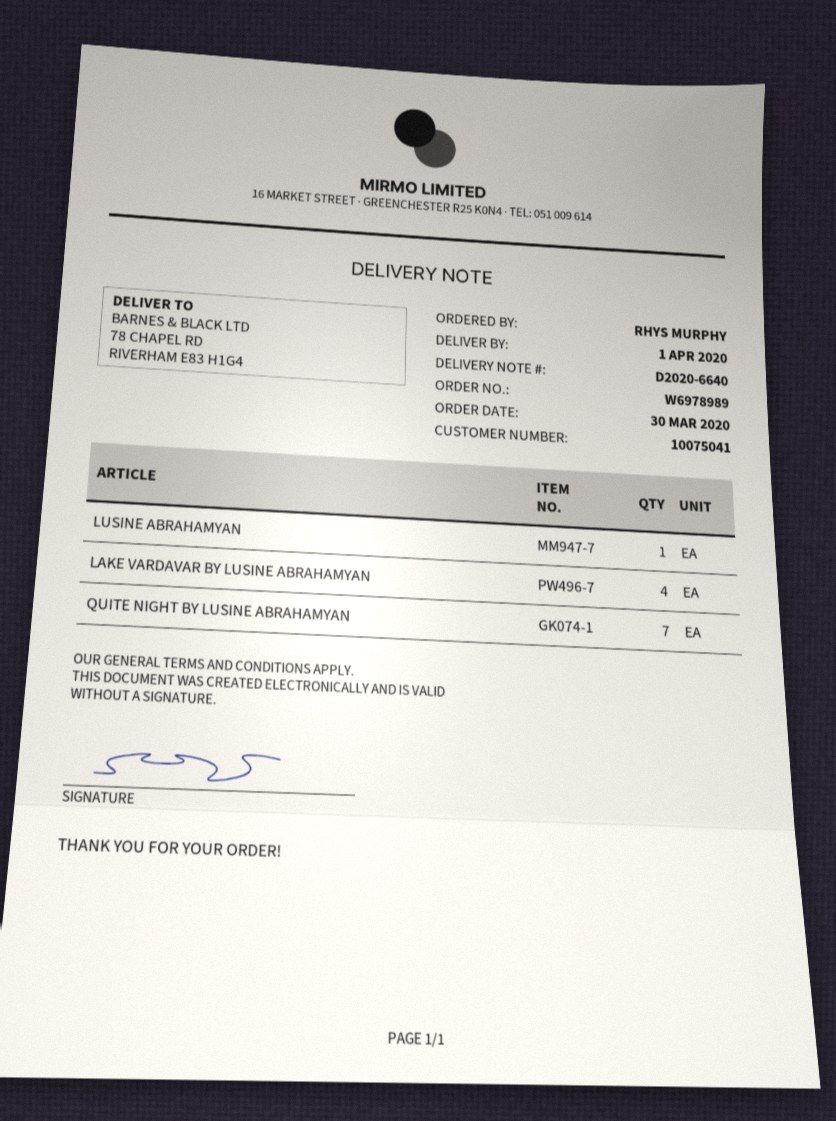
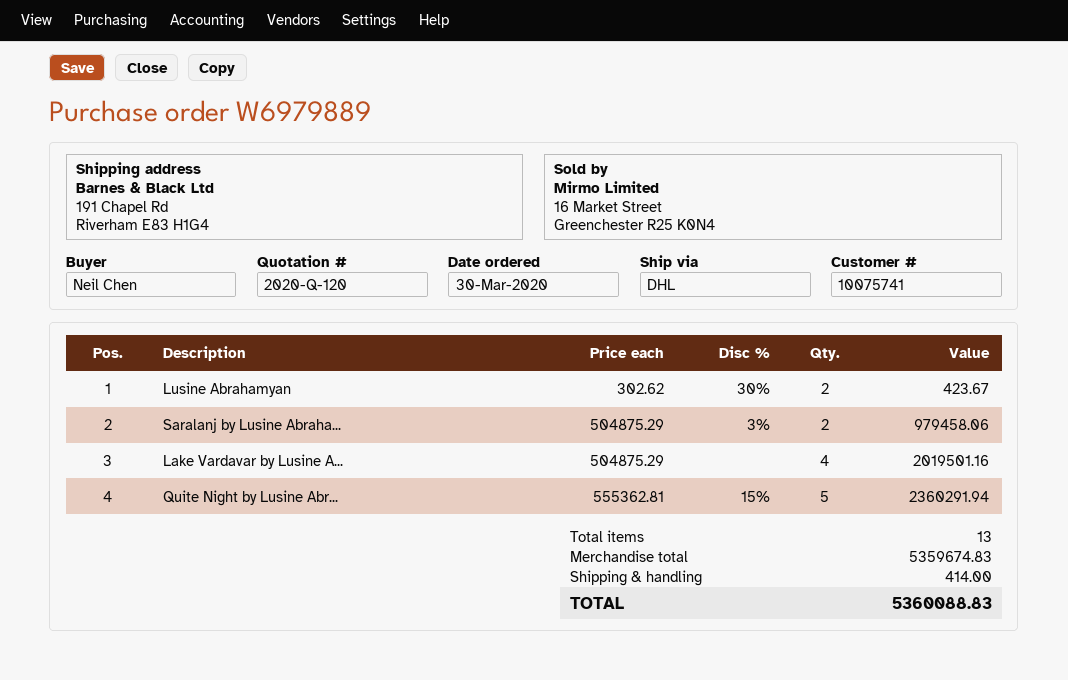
order number: W6978989 -> W6979889
customer number: 10075041 -> 10075741
ordered by: RHYS MURPHY -> Neil Chen
ship to: 78 CHAPEL RD, RIVERHAM E83 H1G4 -> 191 Chapel Rd, Riverham E83 H1G4
LUSINE ABRAHAMYAN: 1 -> 2
QUITE NIGHT BY LUSINE ABRAHAMYAN: 7 -> 5
Saralanj by Lusine Abraha...: none -> 2

